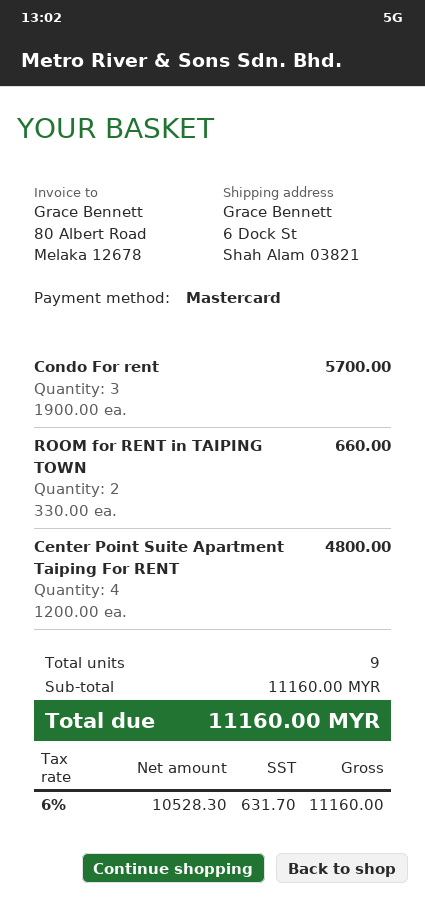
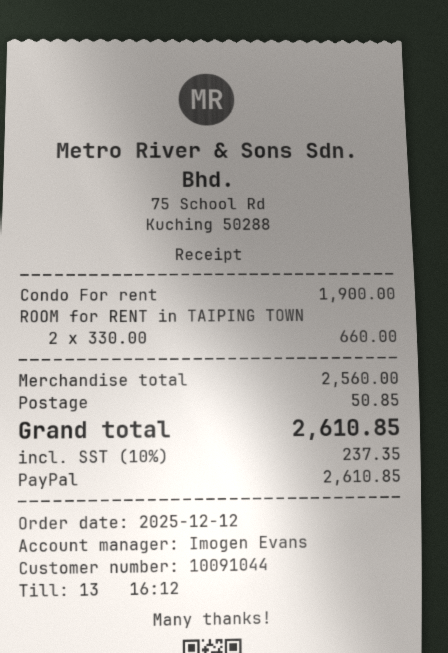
payment method: Mastercard -> PayPal
Condo For rent: 3 x 1900.00 = 5700.00 -> 1 x 1900.00 = 1900.00
Center Point Suite Apartment Taiping For RENT: 4 x 1200.00 = 4800.00 -> none
subtotal: 11160.00 -> 2560.00
shipping: none -> 50.85
tax: 6% = 631.70 -> 10% = 237.35
total: 11160.00 -> 2610.85

